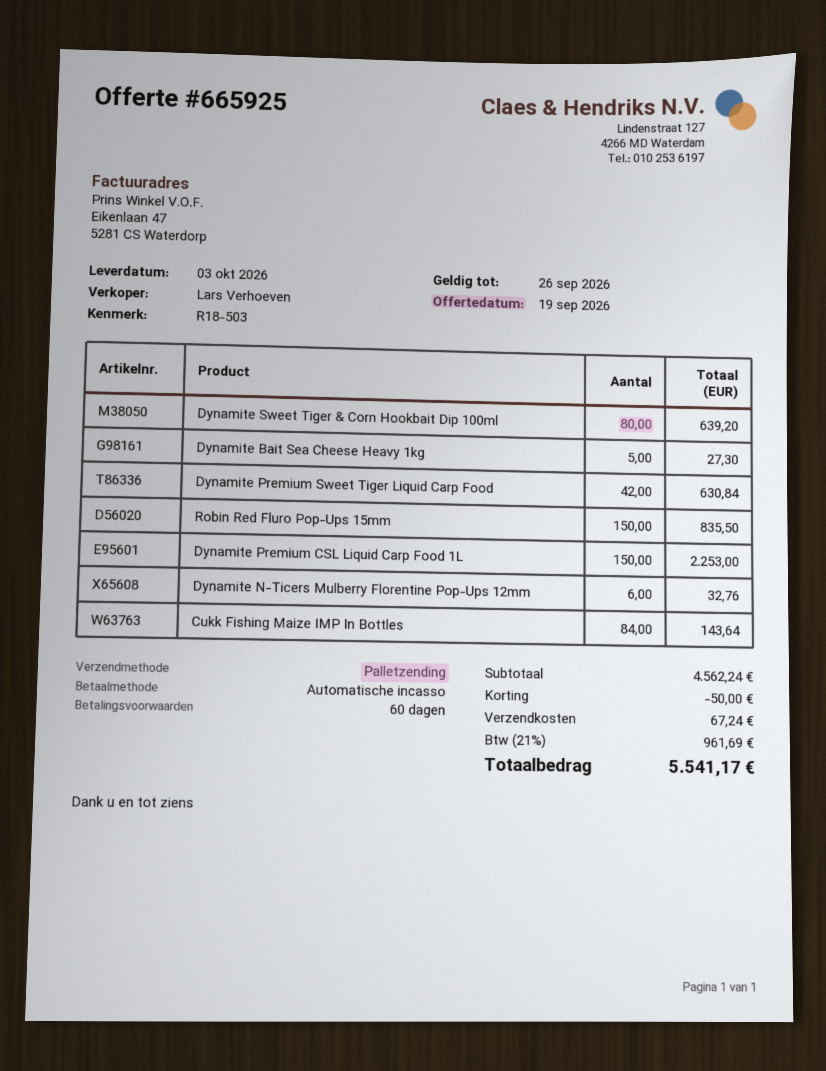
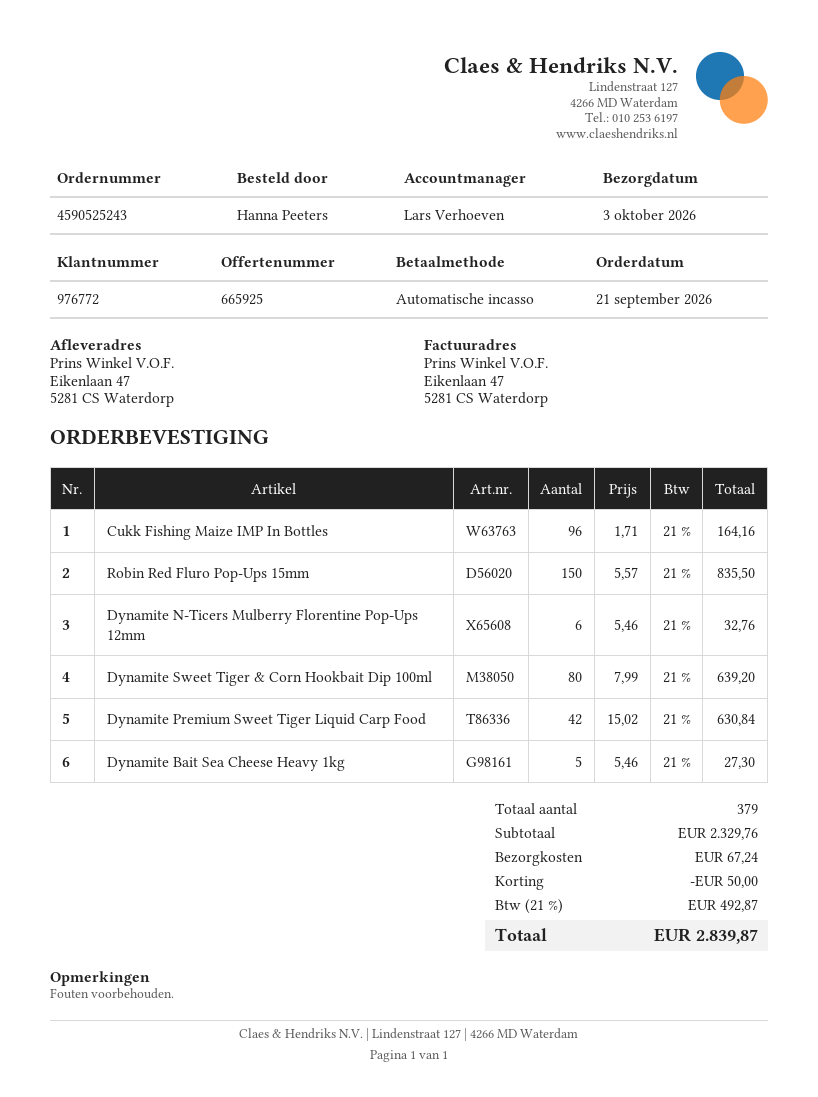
Dynamite Premium CSL Liquid Carp Food 1L: 150 for 2253.00 -> none
Cukk Fishing Maize IMP In Bottles: 84 for 143.64 -> 96 for 164.16
subtotal: 4562.24 -> 2329.76
tax: 21% = 961.69 -> 21% = 492.87
total: 5541.17 -> 2839.87

